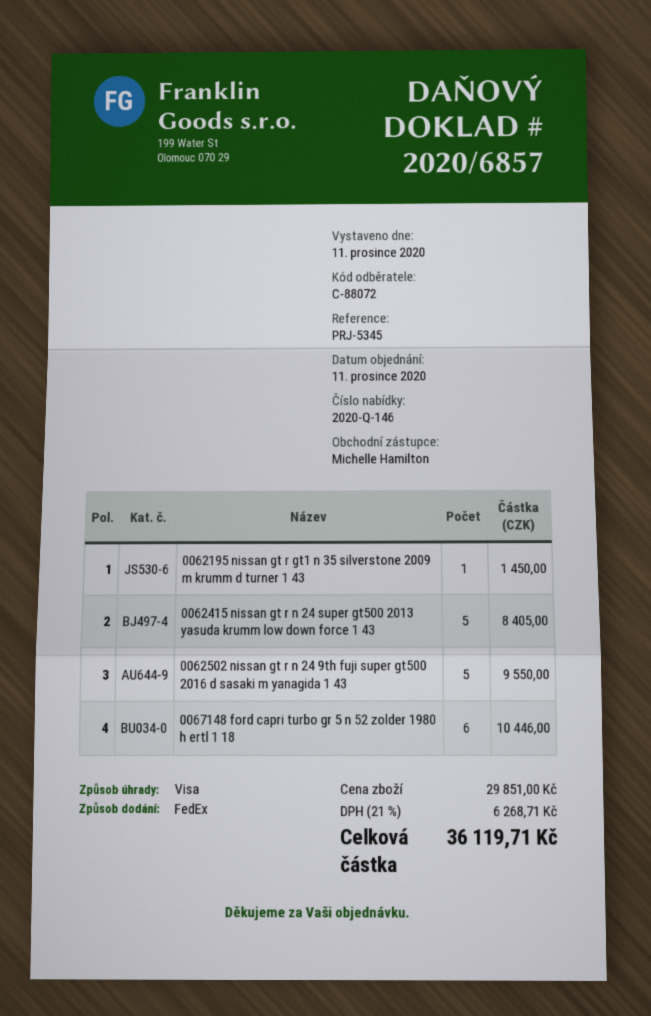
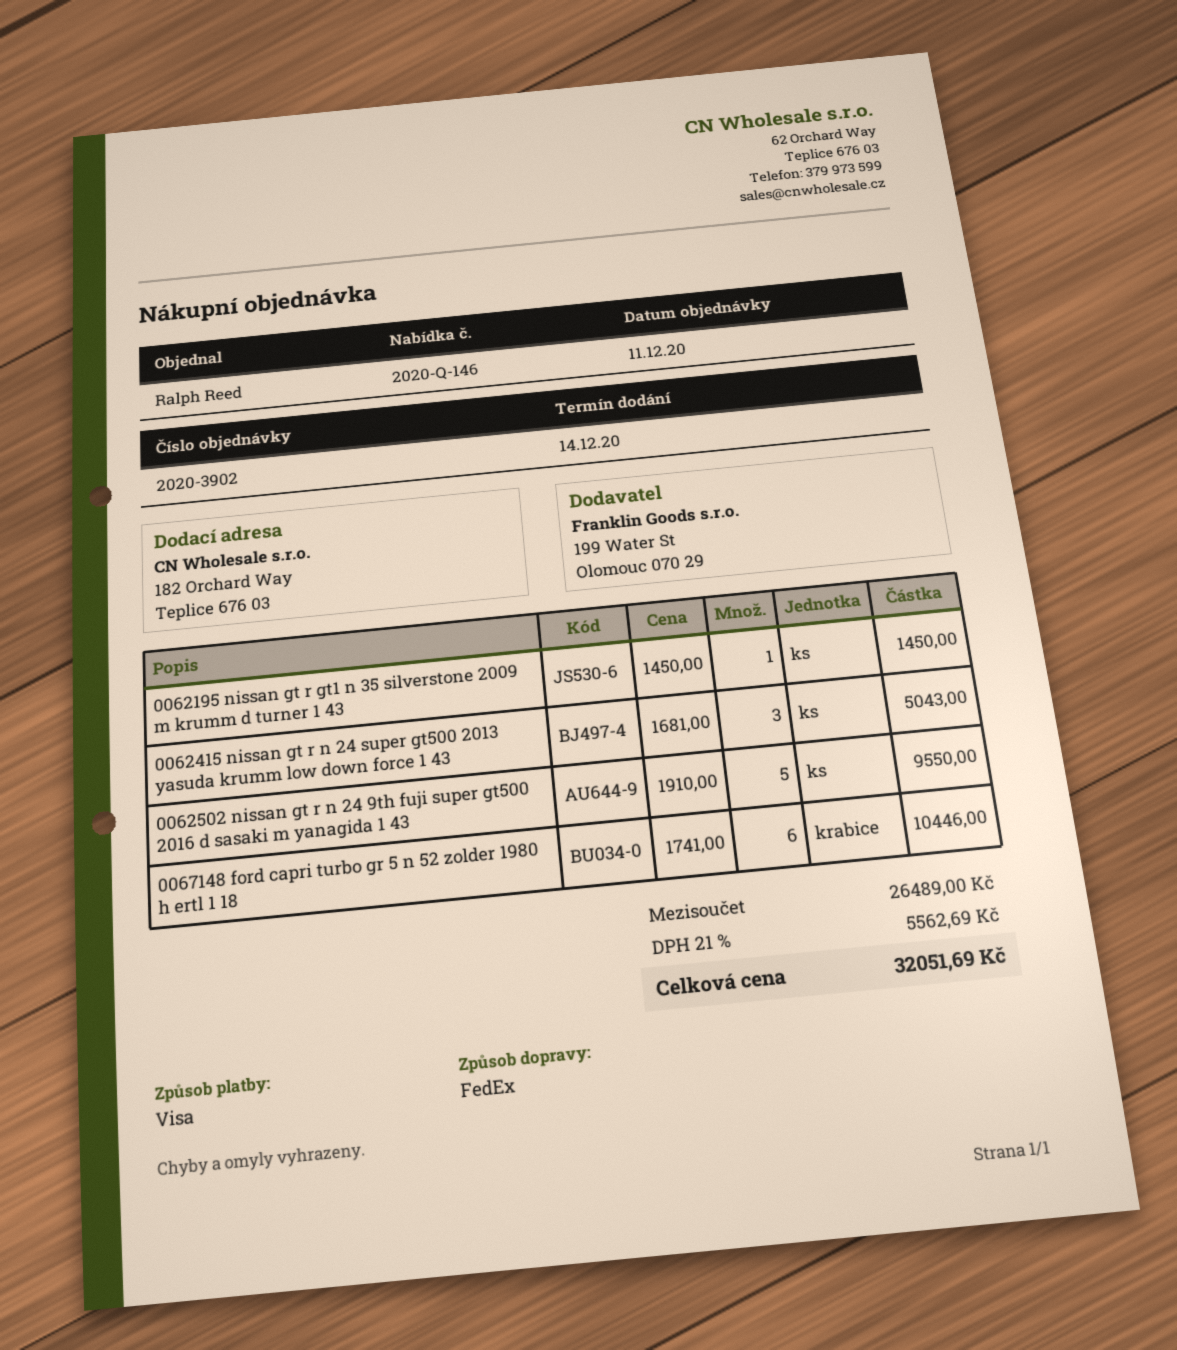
0062415 nissan gt r n 24 super gt500 2013 yasuda krumm low down force 1 43: 5 for 8405.00 -> 3 for 5043.00
subtotal: 29851.00 -> 26489.00
tax: 21% = 6268.71 -> 21% = 5562.69
total: 36119.71 -> 32051.69

